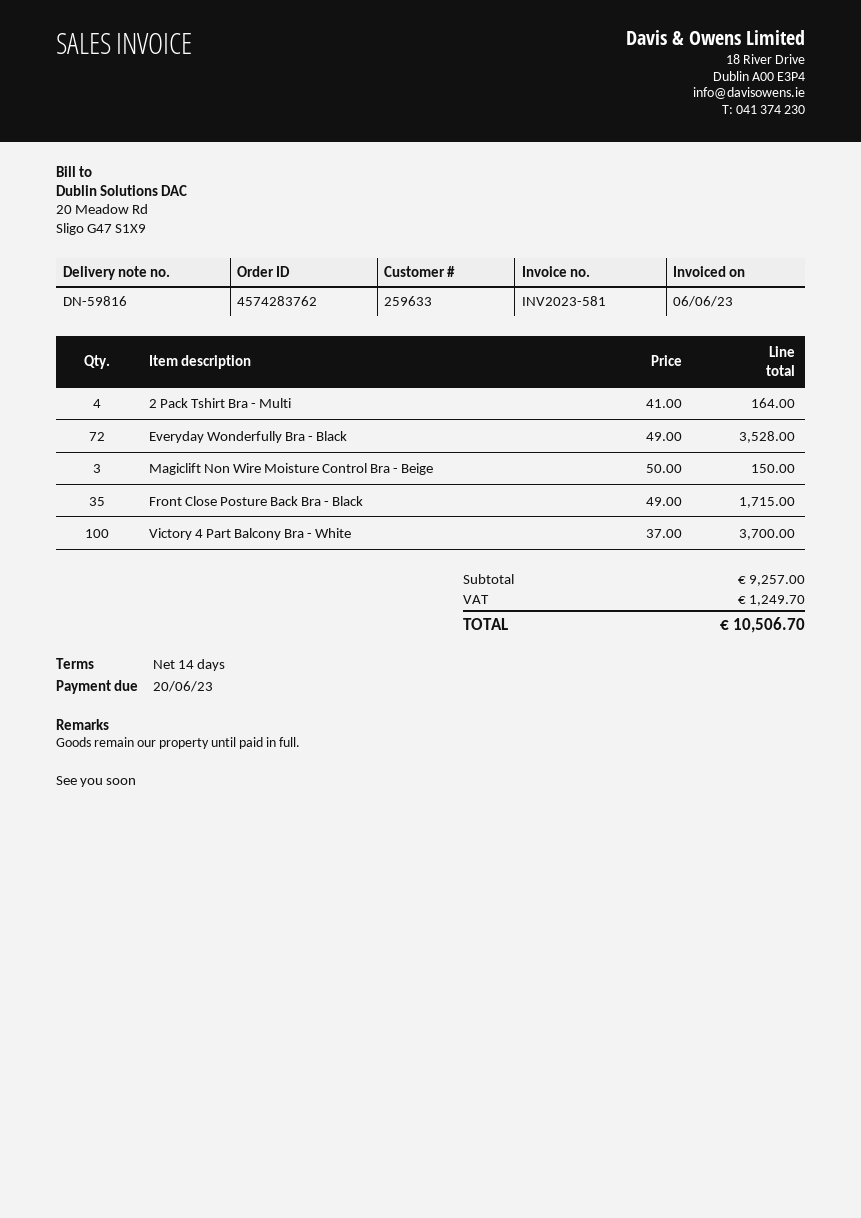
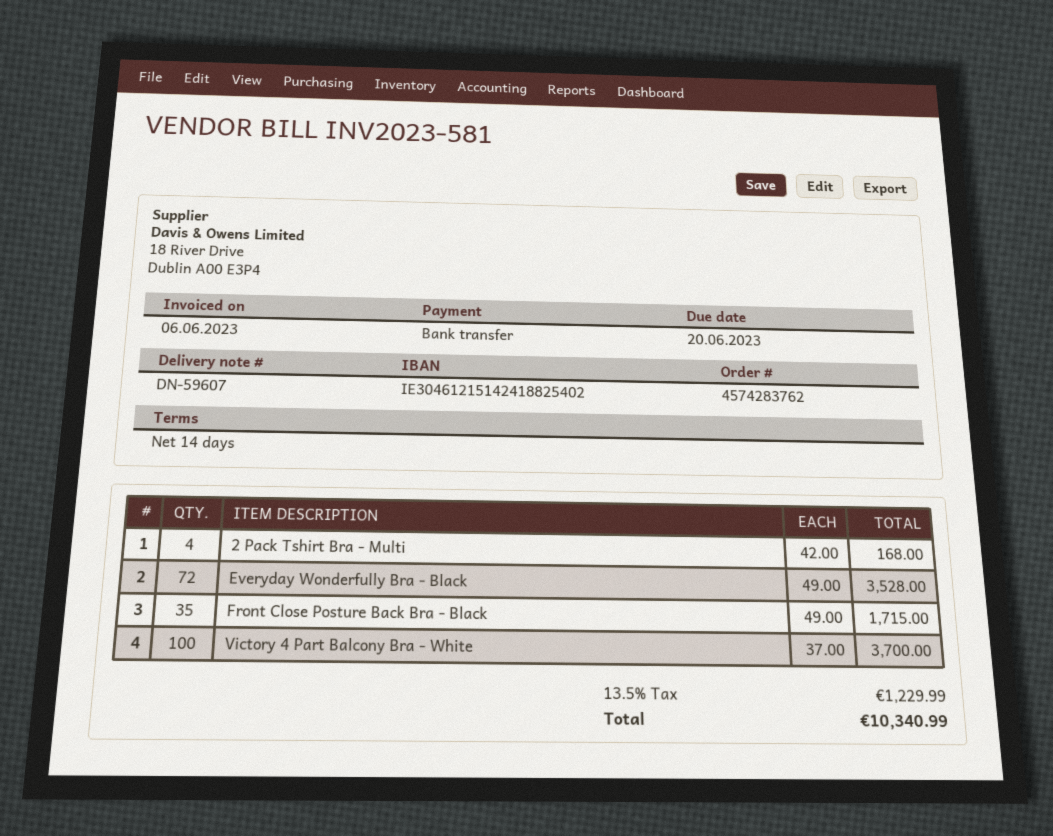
delivery note number: DN-59816 -> DN-59607
2 Pack Tshirt Bra - Multi: 4 x 41.00 = 164.00 -> 4 x 42.00 = 168.00
Magiclift Non Wire Moisture Control Bra - Beige: 3 x 50.00 = 150.00 -> none
tax: 1249.70 -> 1229.99
total: 10506.70 -> 10340.99

